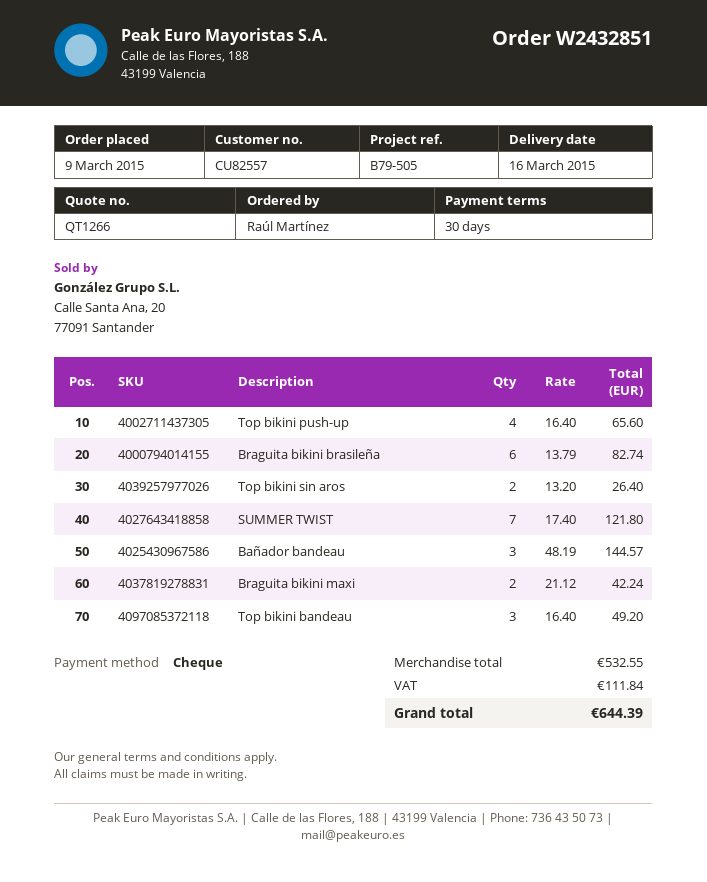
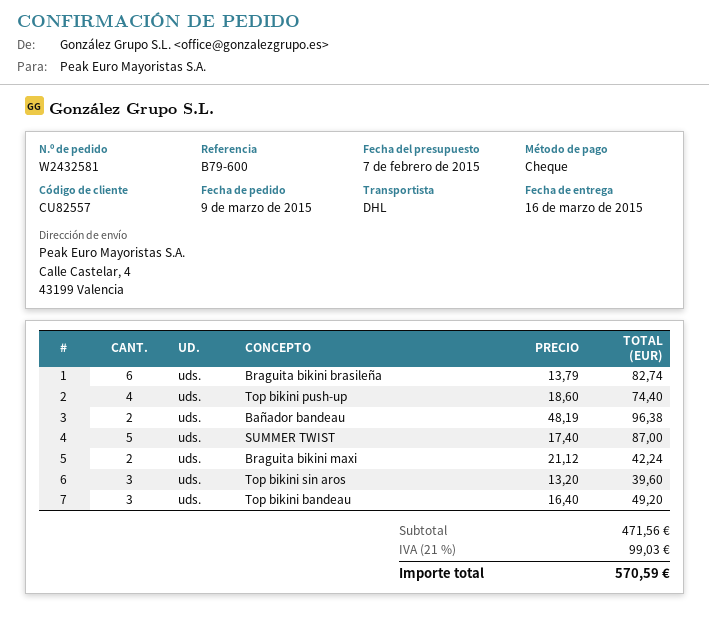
order number: W2432851 -> W2432581
reference: B79-505 -> B79-600
Top bikini push-up: 4 x 16.40 = 65.60 -> 4 x 18.60 = 74.40
Top bikini sin aros: 2 x 13.20 = 26.40 -> 3 x 13.20 = 39.60
SUMMER TWIST: 7 x 17.40 = 121.80 -> 5 x 17.40 = 87.00
Bañador bandeau: 3 x 48.19 = 144.57 -> 2 x 48.19 = 96.38
subtotal: 532.55 -> 471.56
tax: 111.84 -> 99.03
total: 644.39 -> 570.59

